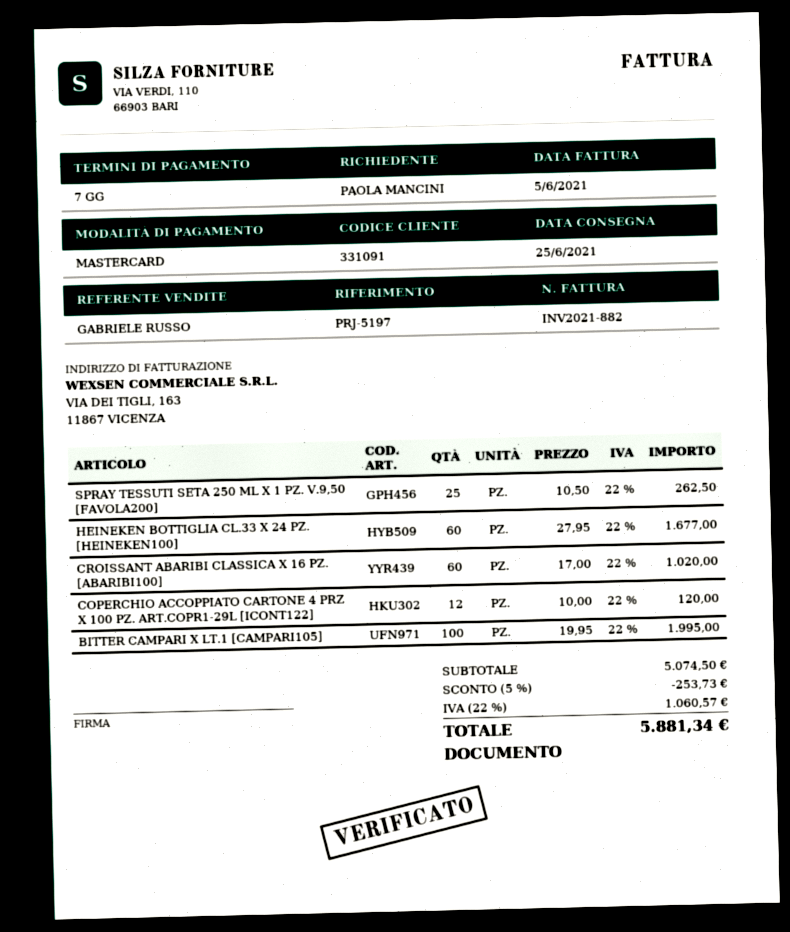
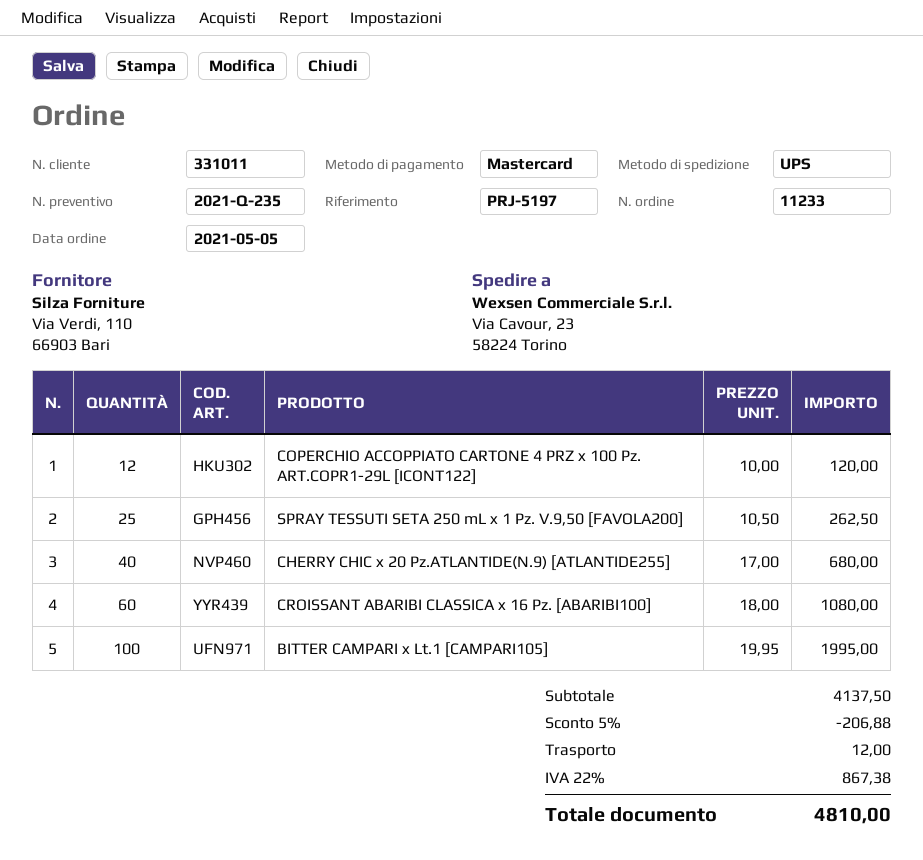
customer number: 331091 -> 331011
HEINEKEN BOTTIGLIA CL.33 X 24 PZ. [HEINEKEN100]: 60 x 27.95 = 1677.00 -> none
CROISSANT ABARIBI CLASSICA X 16 PZ. [ABARIBI100]: 60 x 17.00 = 1020.00 -> 60 x 18.00 = 1080.00
CHERRY CHIC x 20 Pz.ATLANTIDE(N.9) [ATLANTIDE255]: none -> 40 x 17.00 = 680.00
subtotal: 5074.50 -> 4137.50
discount: 5% = 253.73 -> 5% = 206.88
shipping: none -> 12.00
tax: 22% = 1060.57 -> 22% = 867.38
total: 5881.34 -> 4810.00

